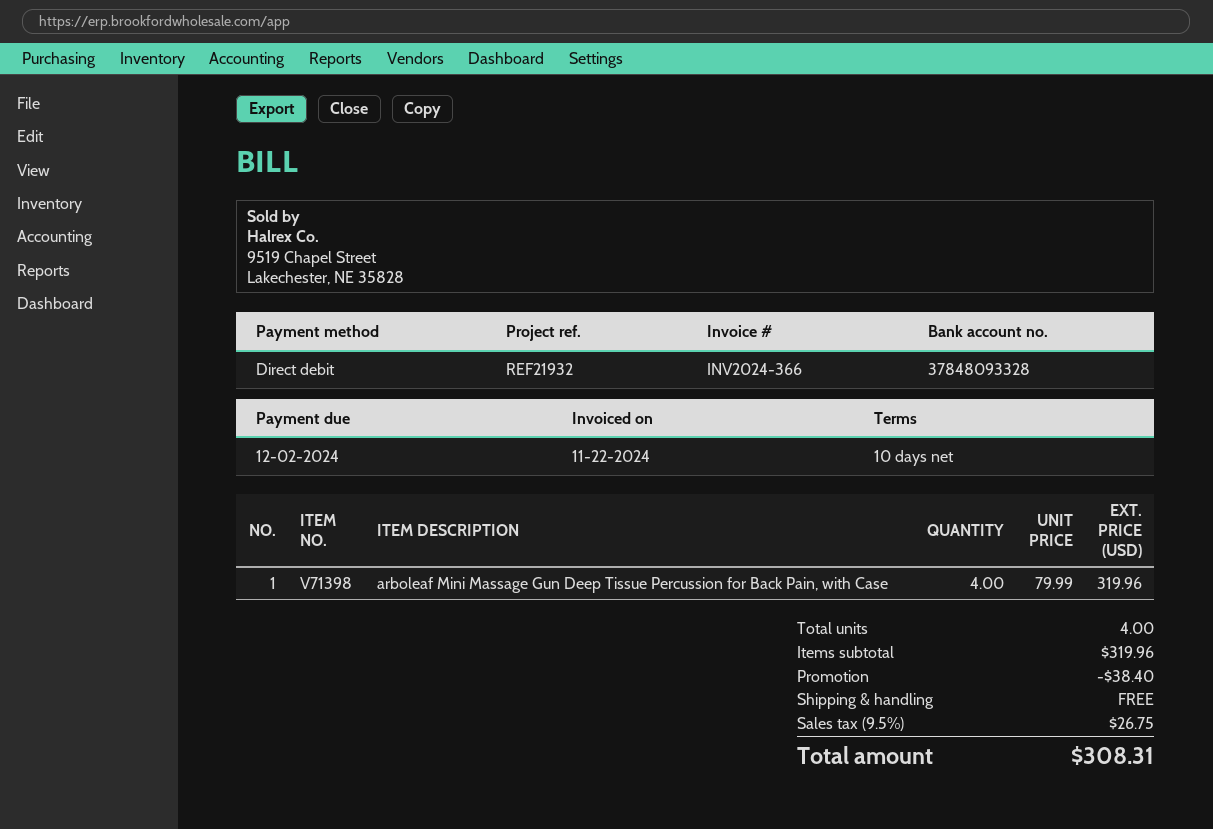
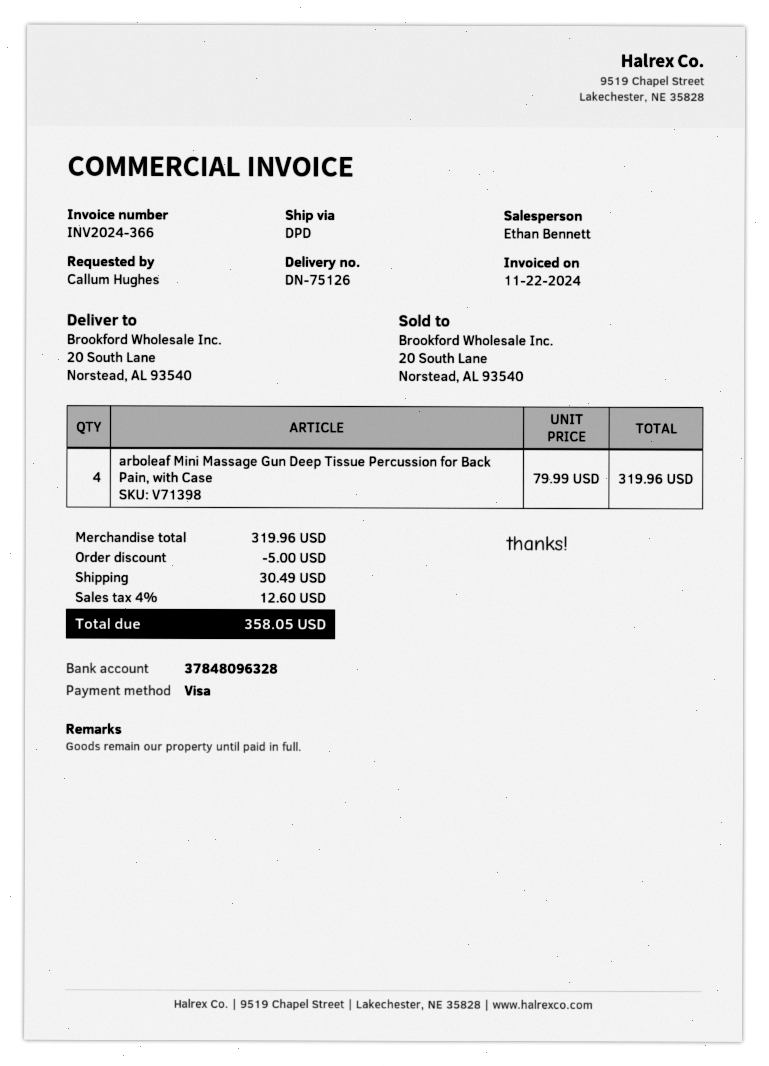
payment method: direct debit -> Visa
bank account: 37848093328 -> 37848096328
discount: 38.40 -> 5.00
shipping: 0.00 -> 30.49
tax: 9.5% = 26.75 -> 4% = 12.60
total: 308.31 -> 358.05

